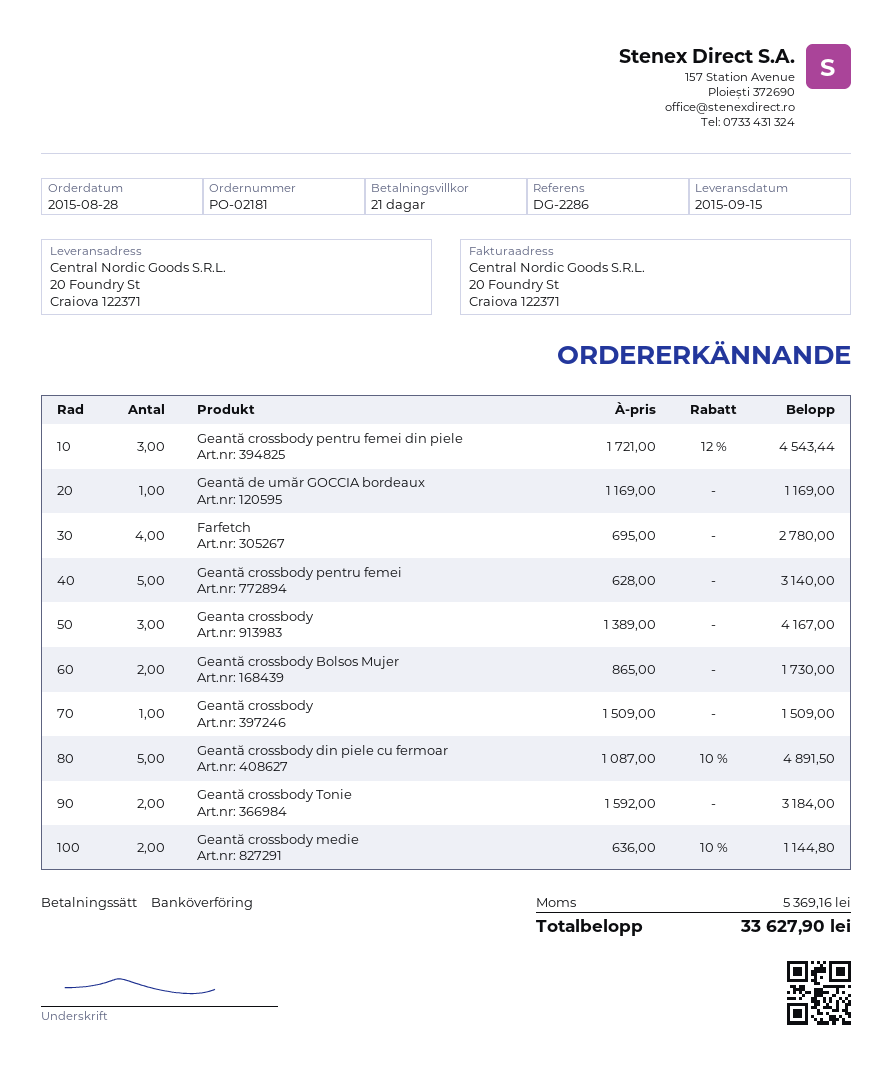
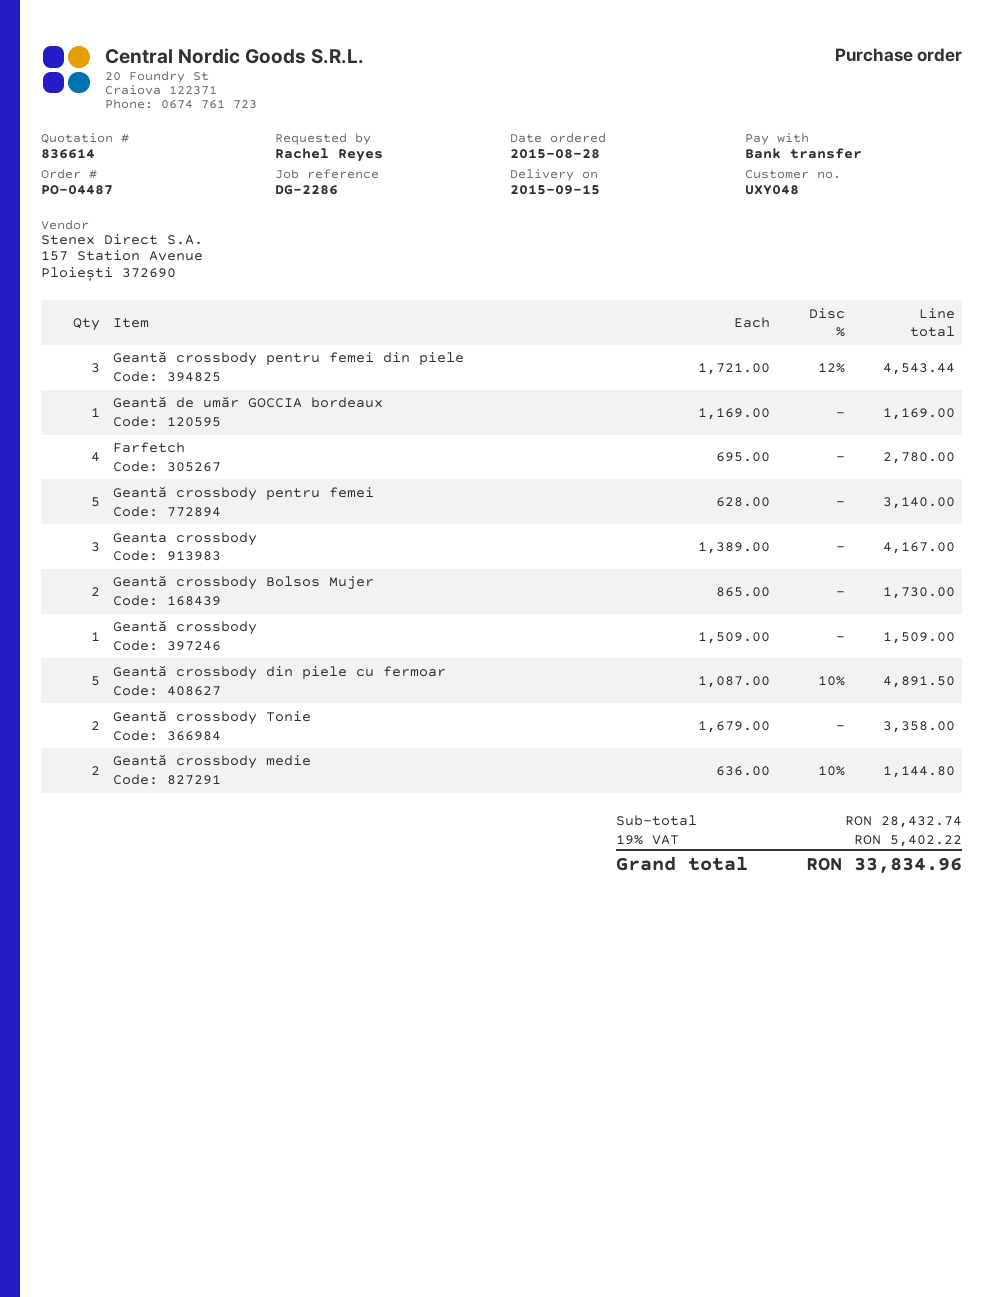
order number: PO-02181 -> PO-04487
Geantă crossbody Tonie: 2 x 1592.00 = 3184.00 -> 2 x 1679.00 = 3358.00
tax: 5369.16 -> 5402.22
total: 33627.90 -> 33834.96

